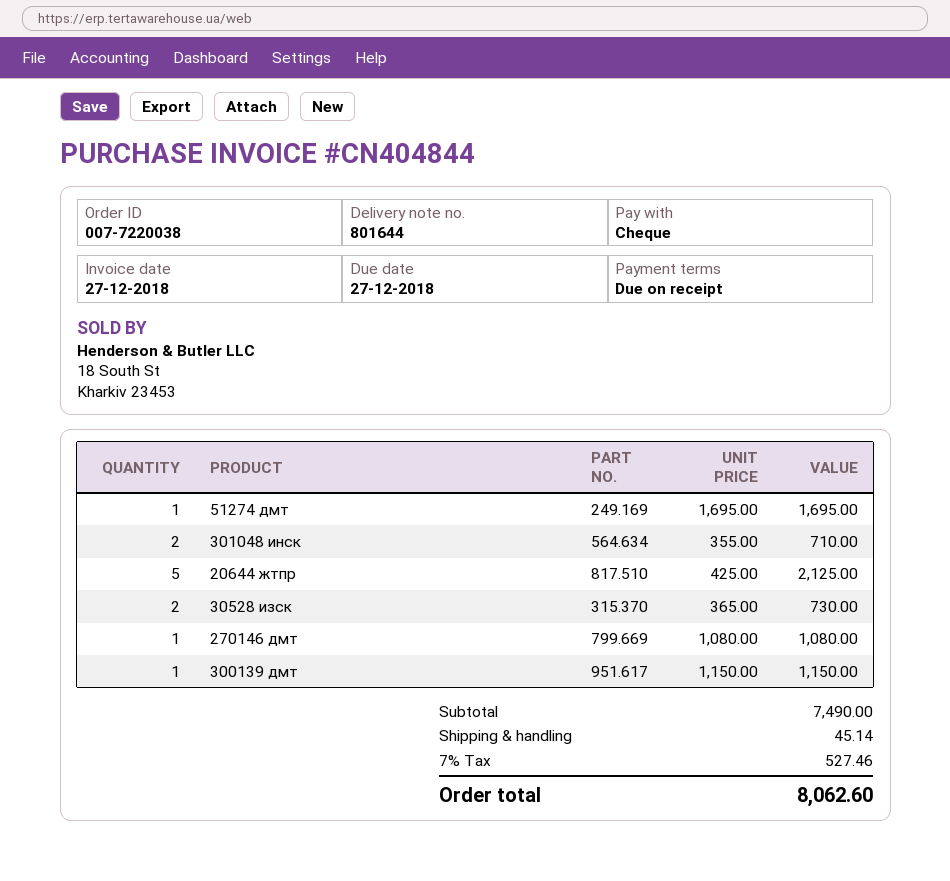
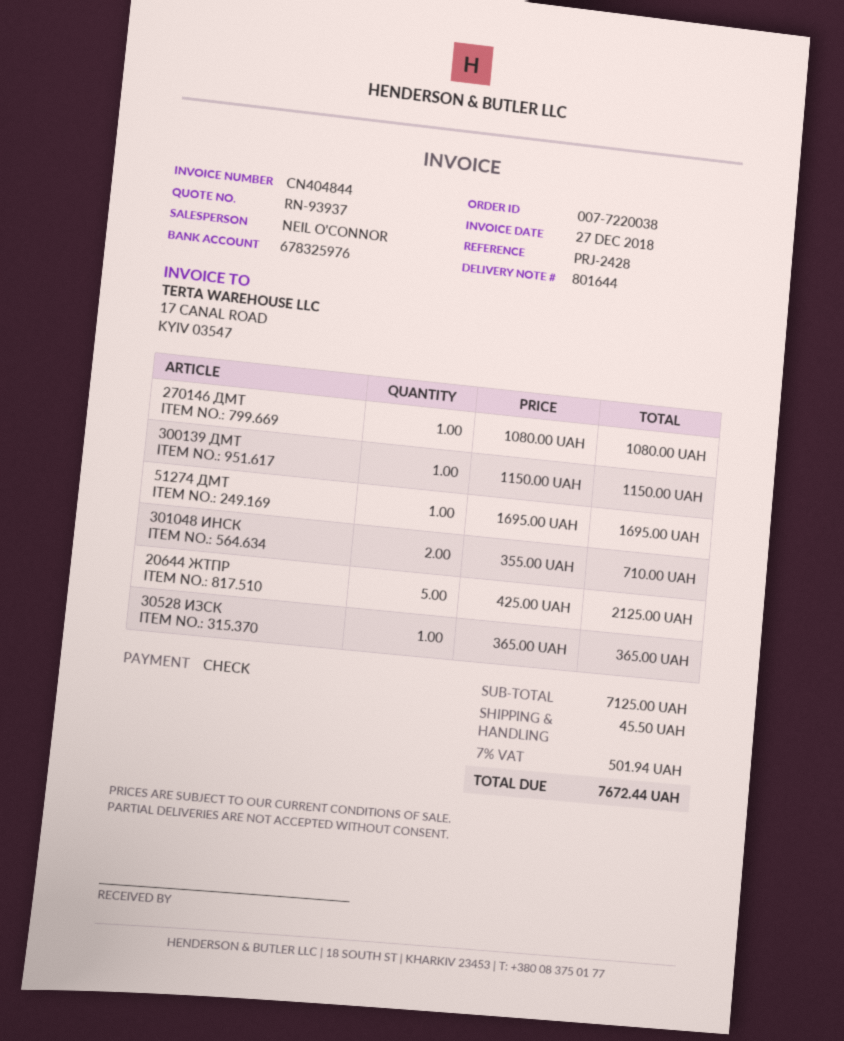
30528 изск: 2 x 365.00 = 730.00 -> 1 x 365.00 = 365.00
subtotal: 7490.00 -> 7125.00
shipping: 45.14 -> 45.50
tax: 7% = 527.46 -> 7% = 501.94
total: 8062.60 -> 7672.44

